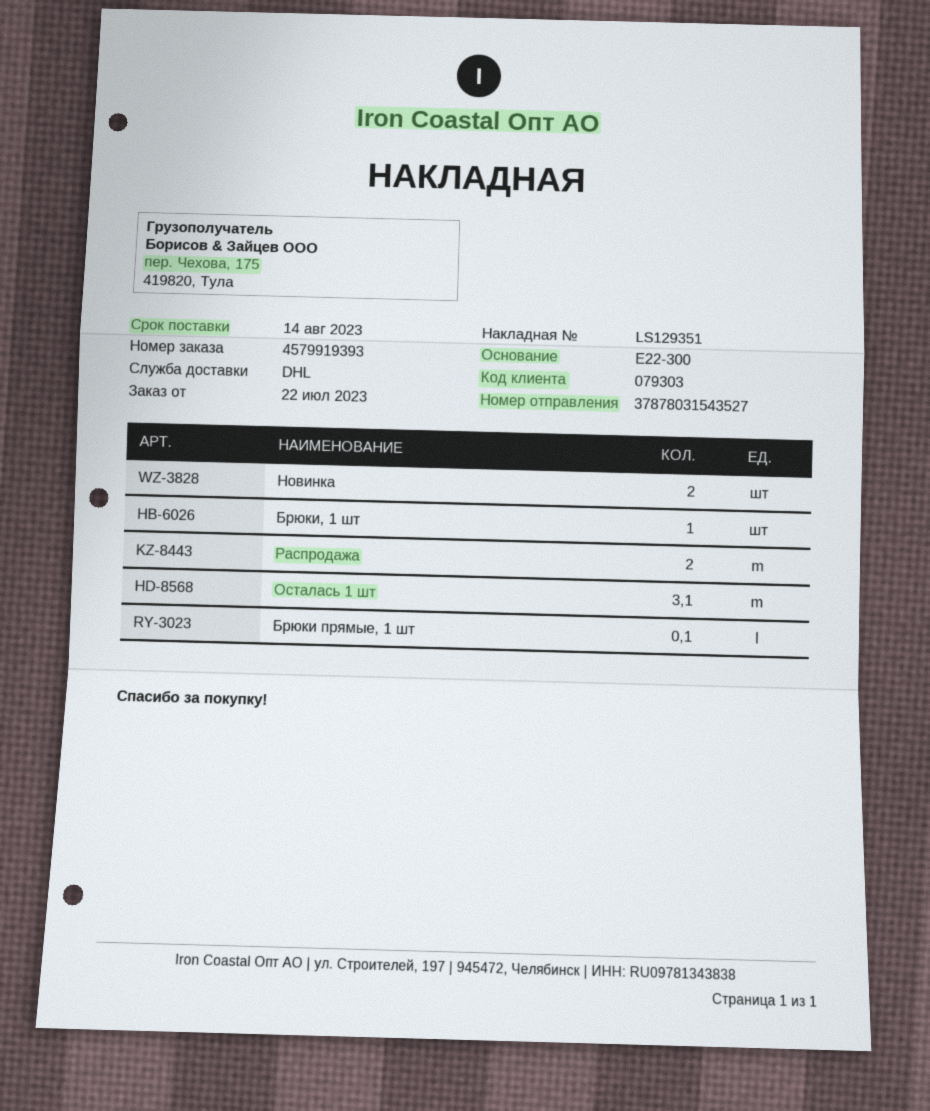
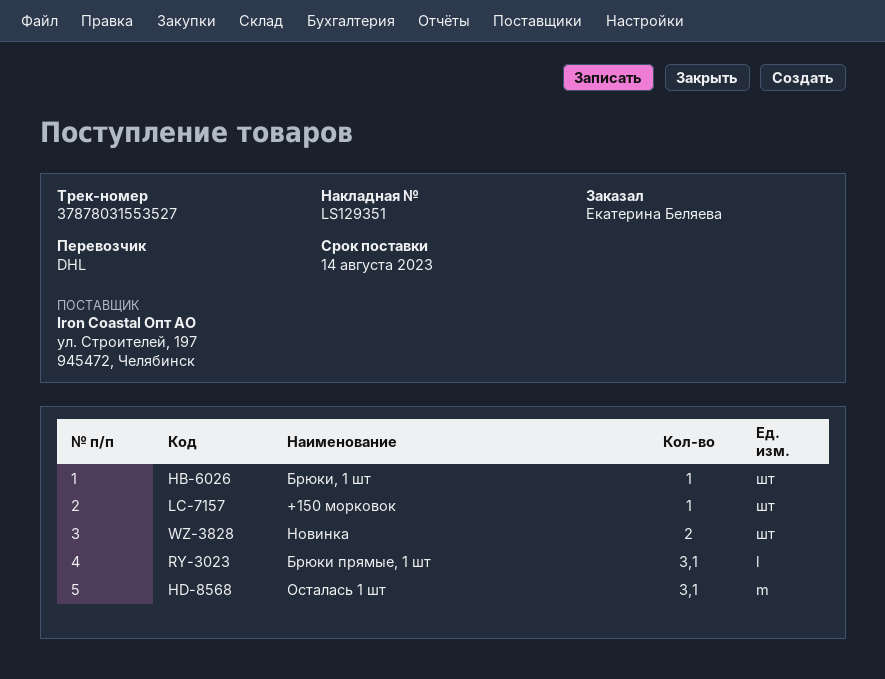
tracking number: 37878031543527 -> 37878031553527
Распродажа: 2 -> none
Брюки прямые, 1 шт: 0.1 -> 3.1
+150 морковок: none -> 1

